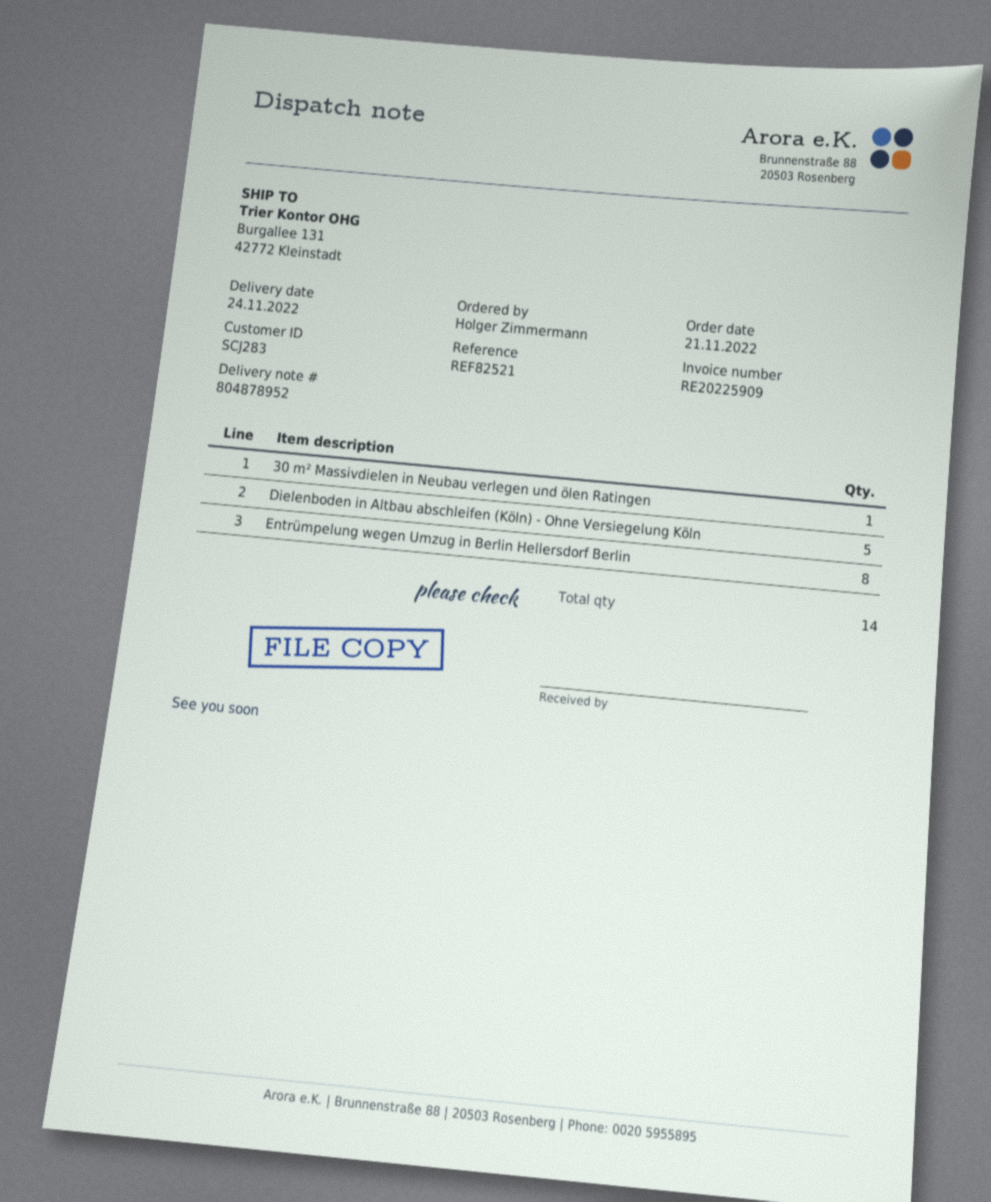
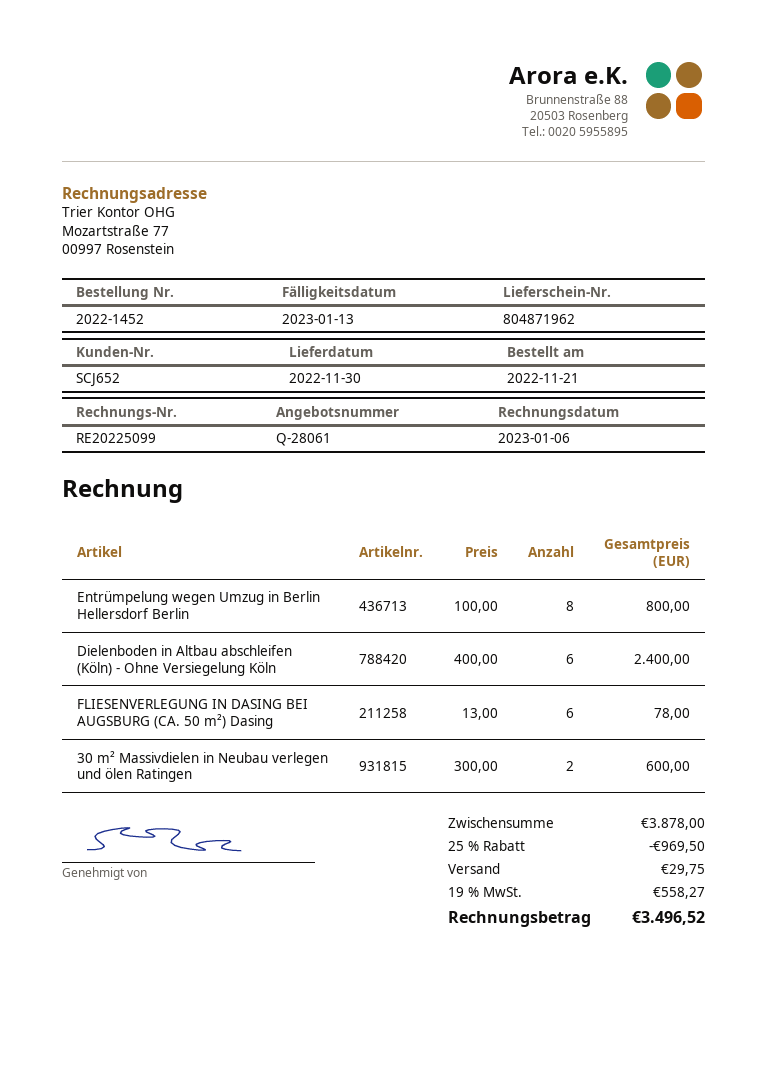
delivery note number: 804878952 -> 804871962
delivery date: 2022-11-24 -> 2022-11-30
invoice number: RE20225909 -> RE20225099
customer number: SCJ283 -> SCJ652
30 m² Massivdielen in Neubau verlegen und ölen Ratingen: 1 -> 2
Dielenboden in Altbau abschleifen (Köln) - Ohne Versiegelung Köln: 5 -> 6
FLIESENVERLEGUNG IN DASING BEI AUGSBURG (CA. 50 m²) Dasing: none -> 6

